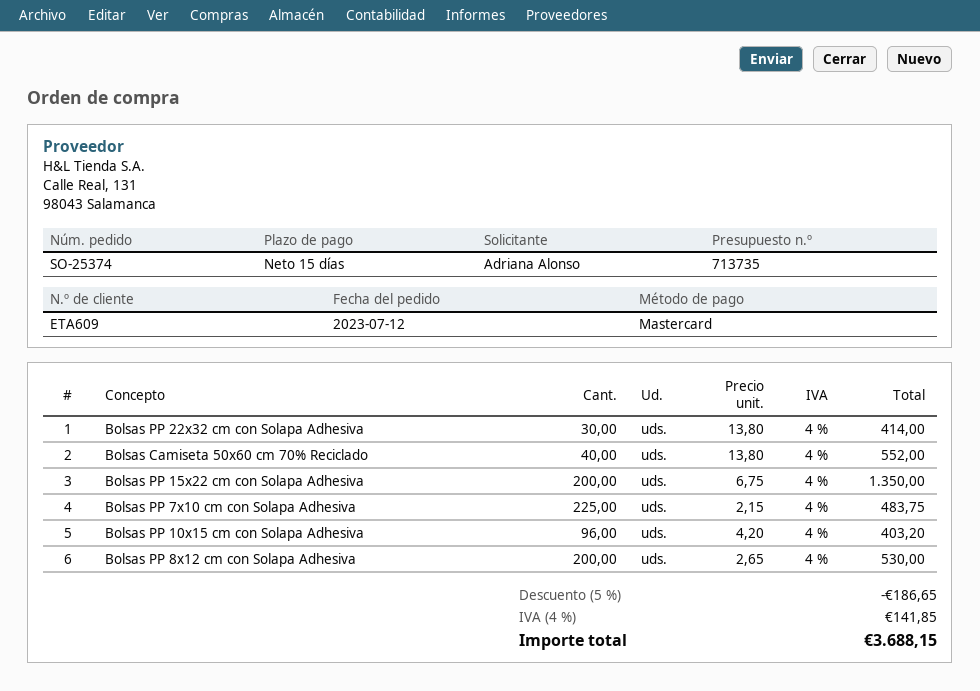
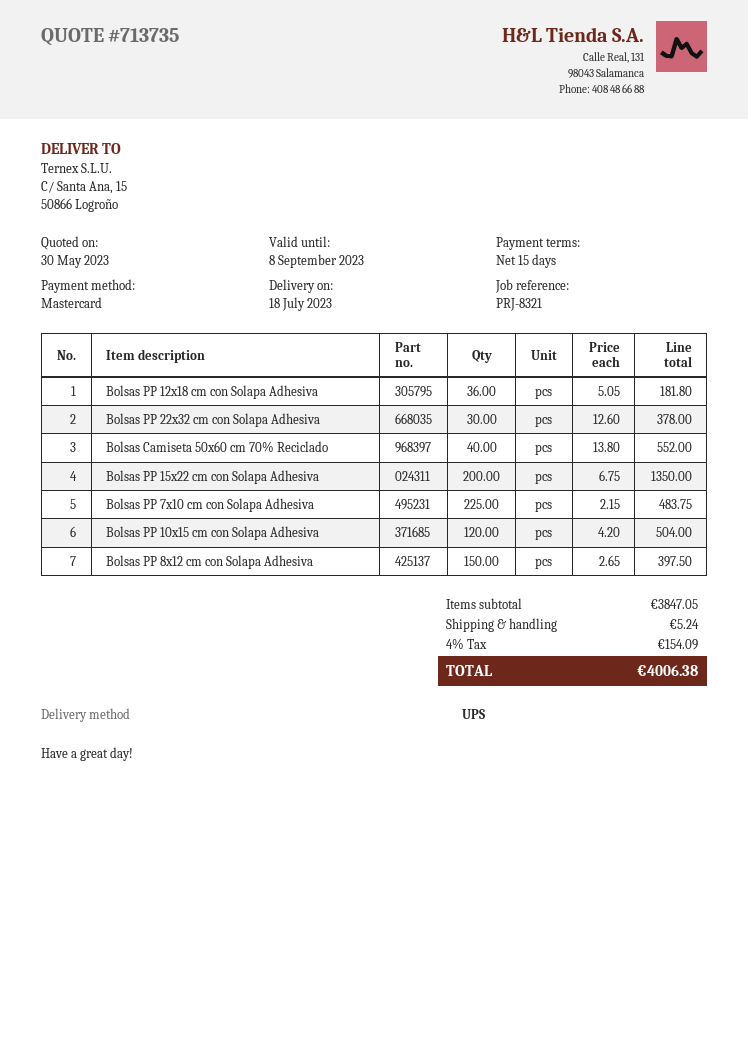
Bolsas PP 22x32 cm con Solapa Adhesiva: 30 x 13.80 = 414.00 -> 30 x 12.60 = 378.00
Bolsas PP 10x15 cm con Solapa Adhesiva: 96 x 4.20 = 403.20 -> 120 x 4.20 = 504.00
Bolsas PP 8x12 cm con Solapa Adhesiva: 200 x 2.65 = 530.00 -> 150 x 2.65 = 397.50
Bolsas PP 12x18 cm con Solapa Adhesiva: none -> 36 x 5.05 = 181.80
discount: 5% = 186.65 -> none
shipping: none -> 5.24
tax: 4% = 141.85 -> 4% = 154.09
total: 3688.15 -> 4006.38

